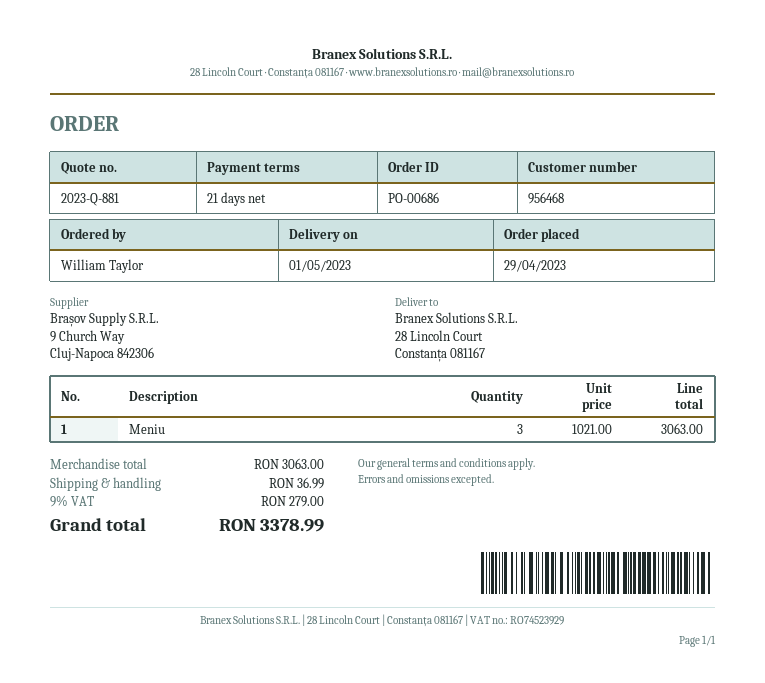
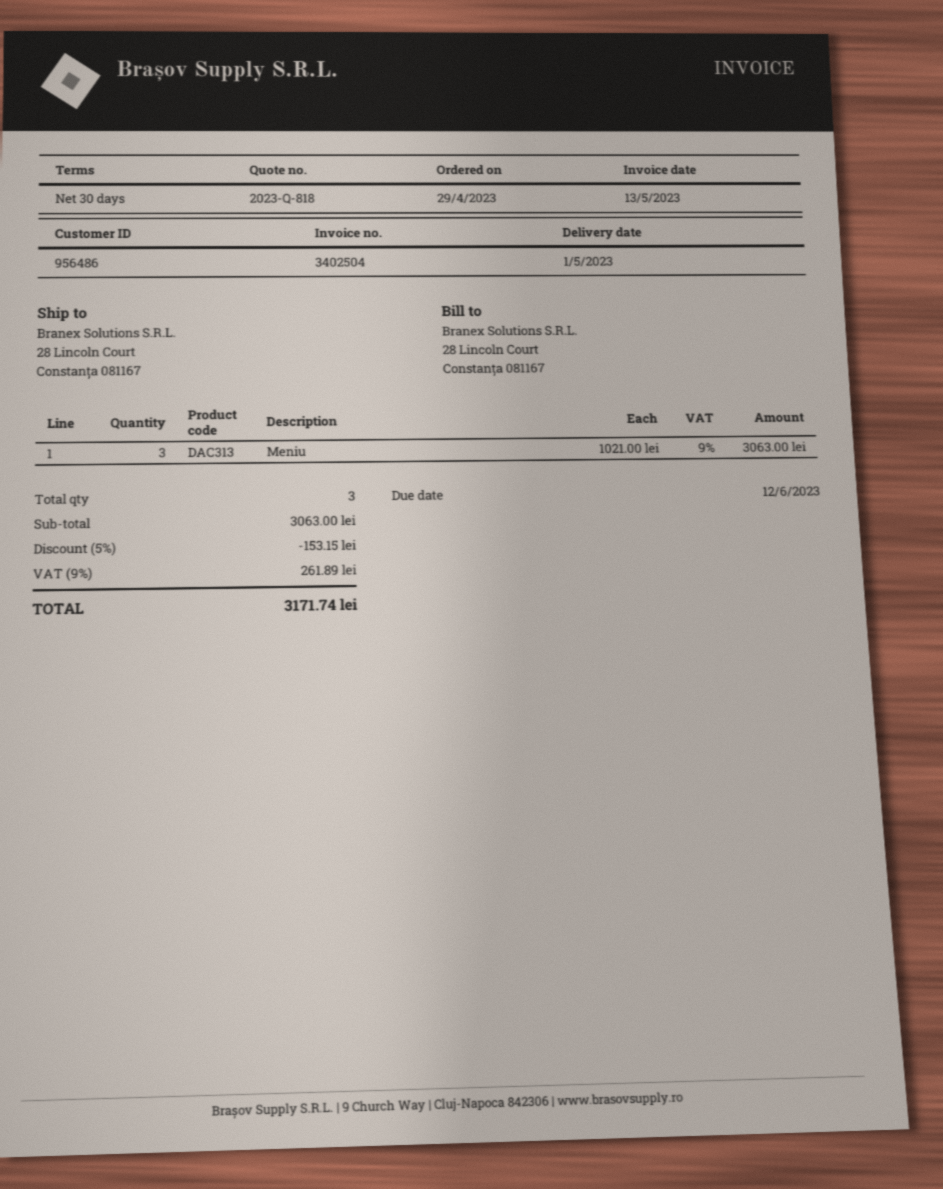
quote number: 2023-Q-881 -> 2023-Q-818
payment terms: 21 days -> 30 days
customer number: 956468 -> 956486
discount: none -> 5% = 153.15
shipping: 36.99 -> none
tax: 9% = 279.00 -> 9% = 261.89
total: 3378.99 -> 3171.74

